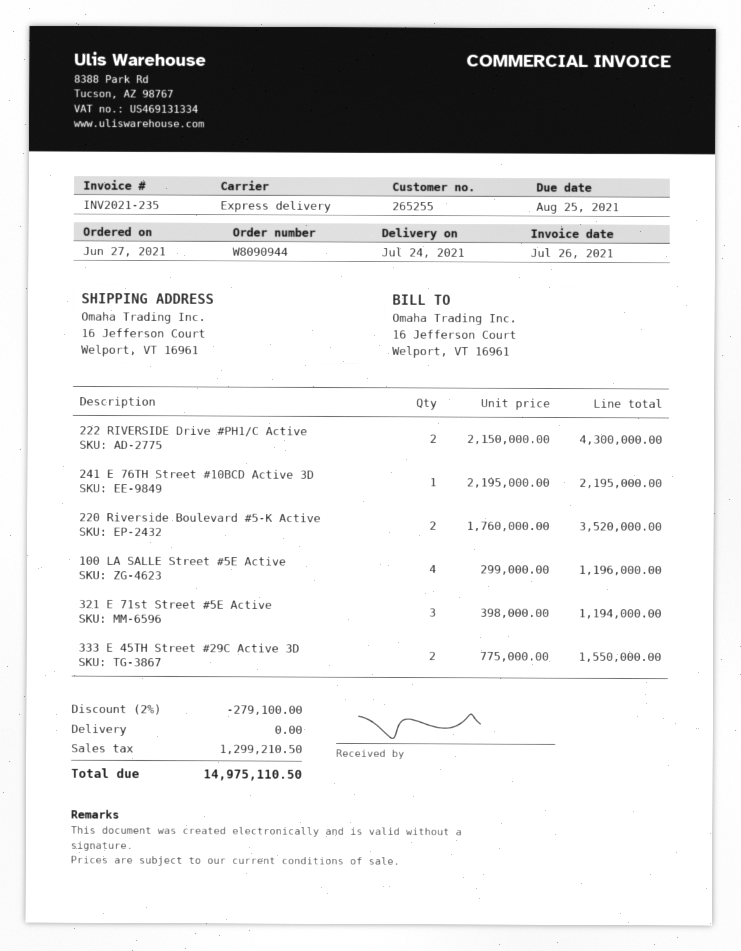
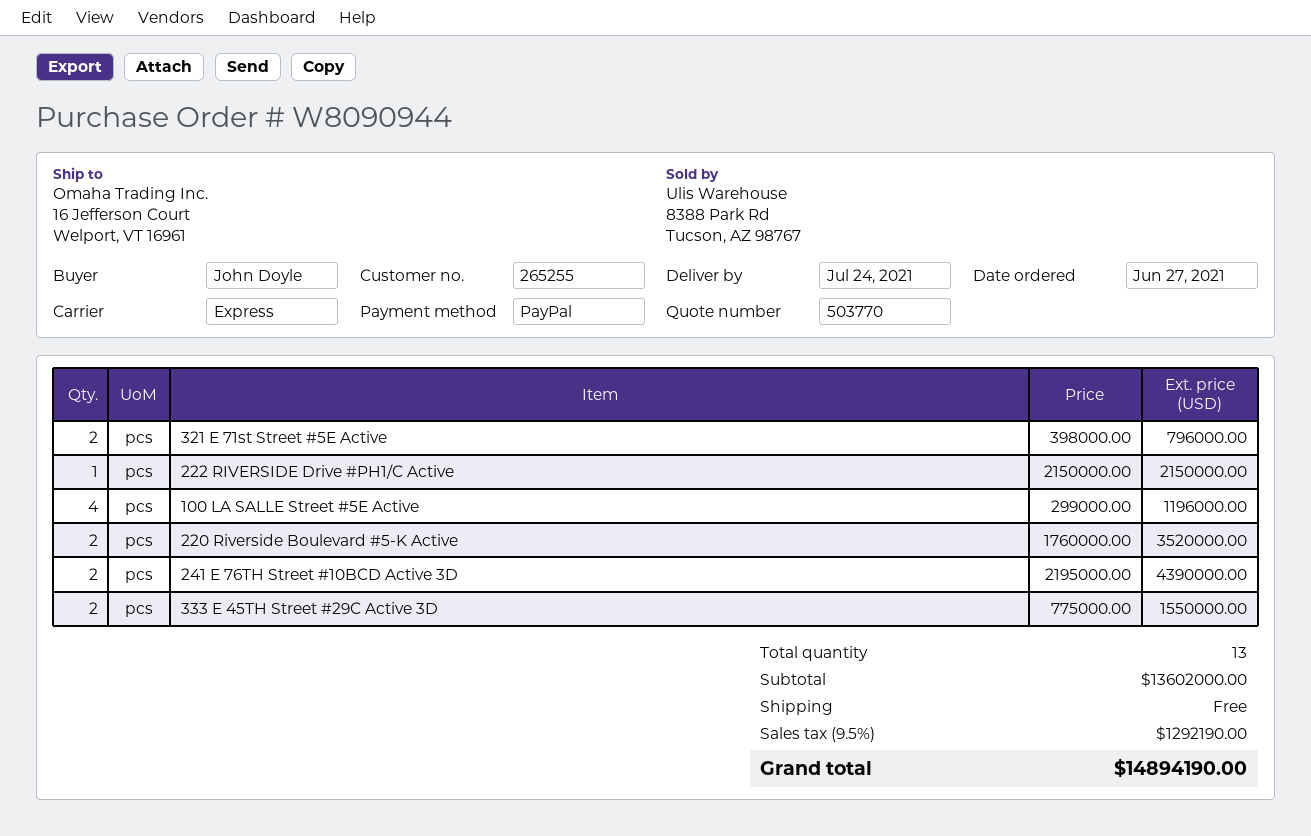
222 RIVERSIDE Drive #PH1/C Active: 2 x 2150000.00 = 4300000.00 -> 1 x 2150000.00 = 2150000.00
241 E 76TH Street #10BCD Active 3D: 1 x 2195000.00 = 2195000.00 -> 2 x 2195000.00 = 4390000.00
321 E 71st Street #5E Active: 3 x 398000.00 = 1194000.00 -> 2 x 398000.00 = 796000.00
discount: 2% = 279100.00 -> none
tax: 1299210.50 -> 1292190.00
total: 14975110.50 -> 14894190.00

